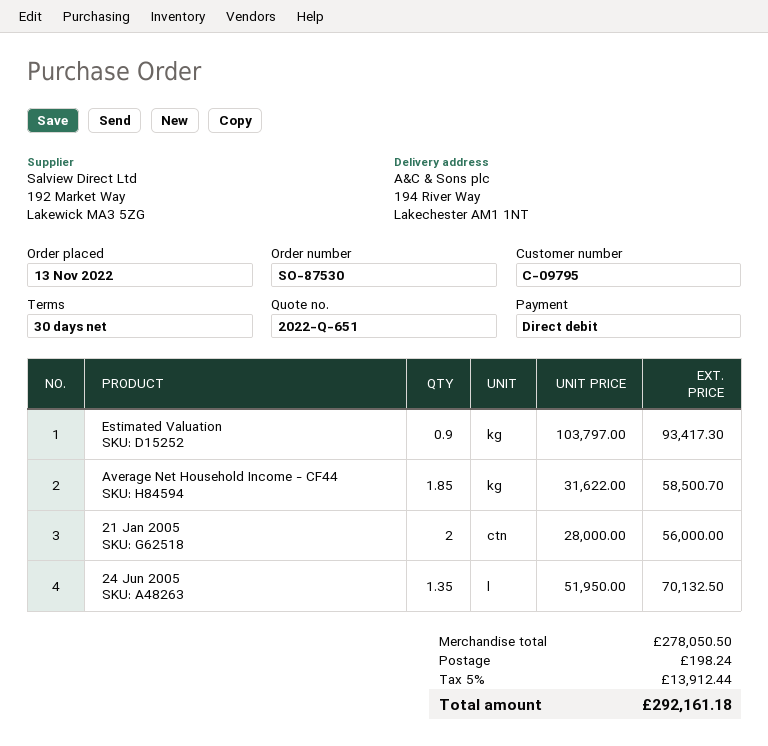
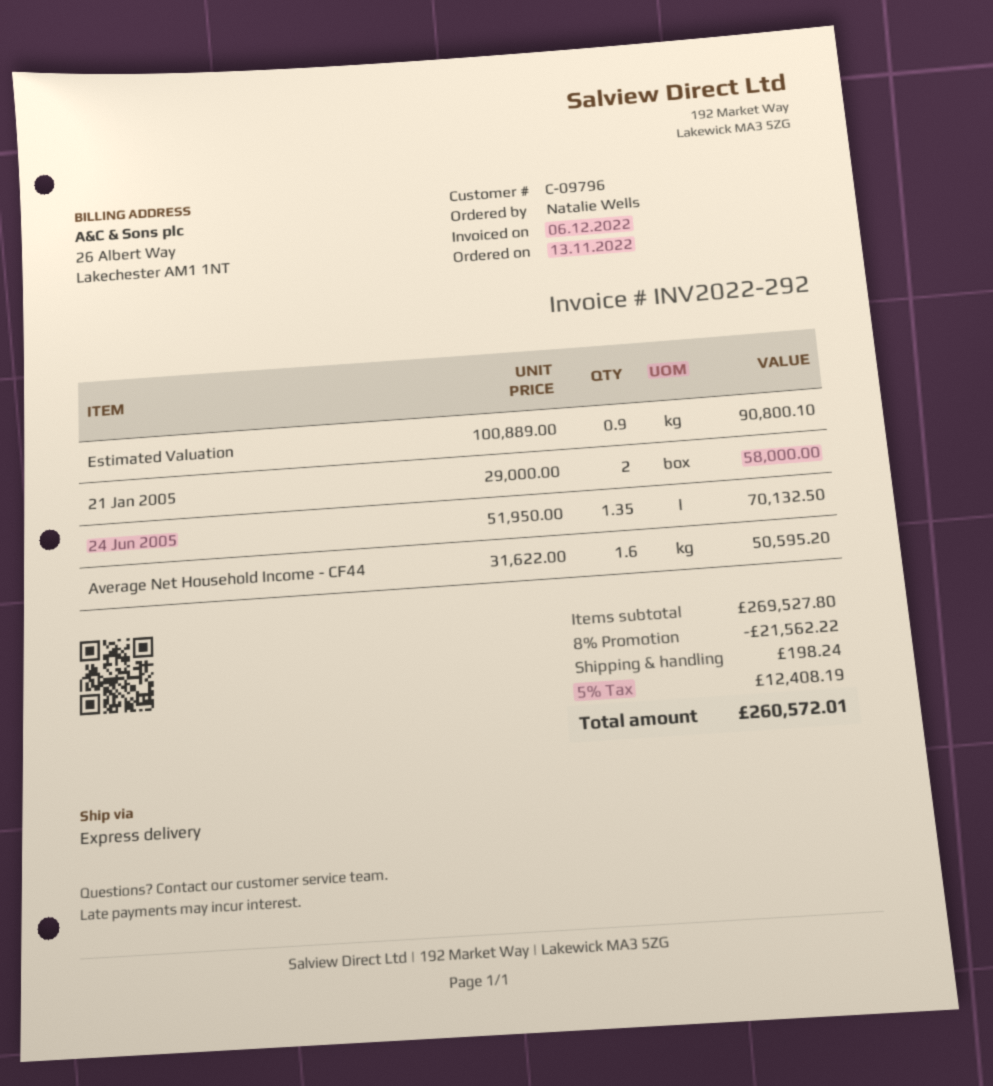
customer number: C-09795 -> C-09796
Estimated Valuation: 0.9 x 103797.00 = 93417.30 -> 0.9 x 100889.00 = 90800.10
Average Net Household Income - CF44: 1.85 x 31622.00 = 58500.70 -> 1.6 x 31622.00 = 50595.20
21 Jan 2005: 2 x 28000.00 = 56000.00 -> 2 x 29000.00 = 58000.00
subtotal: 278050.50 -> 269527.80
discount: none -> 8% = 21562.22
tax: 5% = 13912.44 -> 5% = 12408.19
total: 292161.18 -> 260572.01

